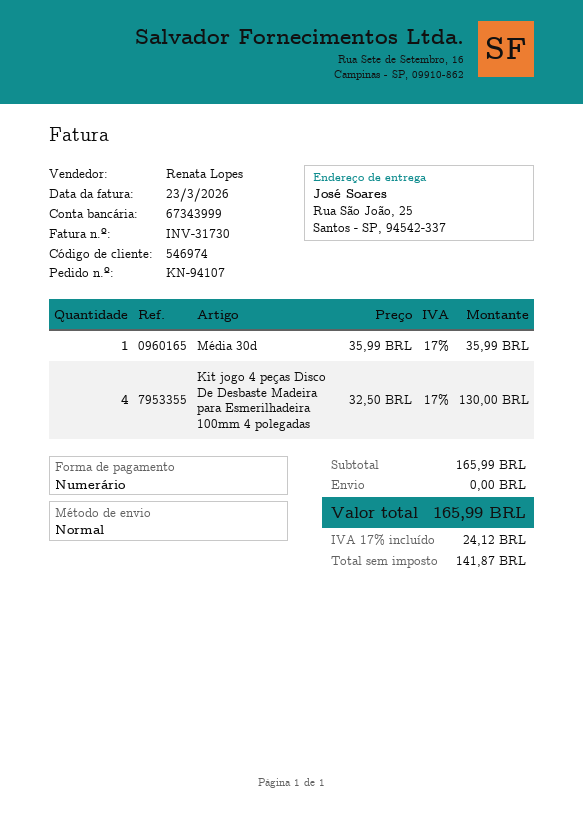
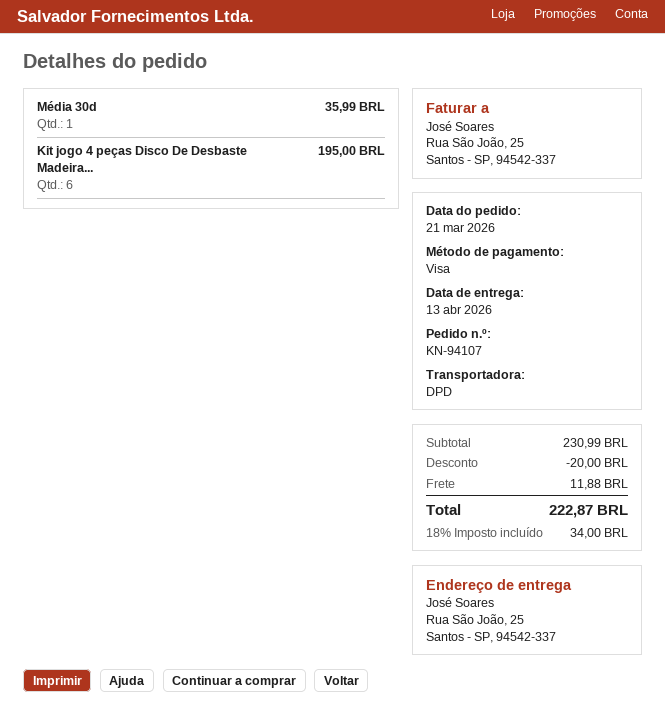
payment method: cash -> Visa
shipping method: standard -> DPD
Kit jogo 4 peças Disco De Desbaste Madeira para Esmerilhadeira 100mm 4 polegadas: 4 for 130.00 -> 6 for 195.00
subtotal: 165.99 -> 230.99
discount: none -> 20.00
shipping: 0.00 -> 11.88
tax: 17% = 24.12 -> 18% = 34.00
total: 165.99 -> 222.87

